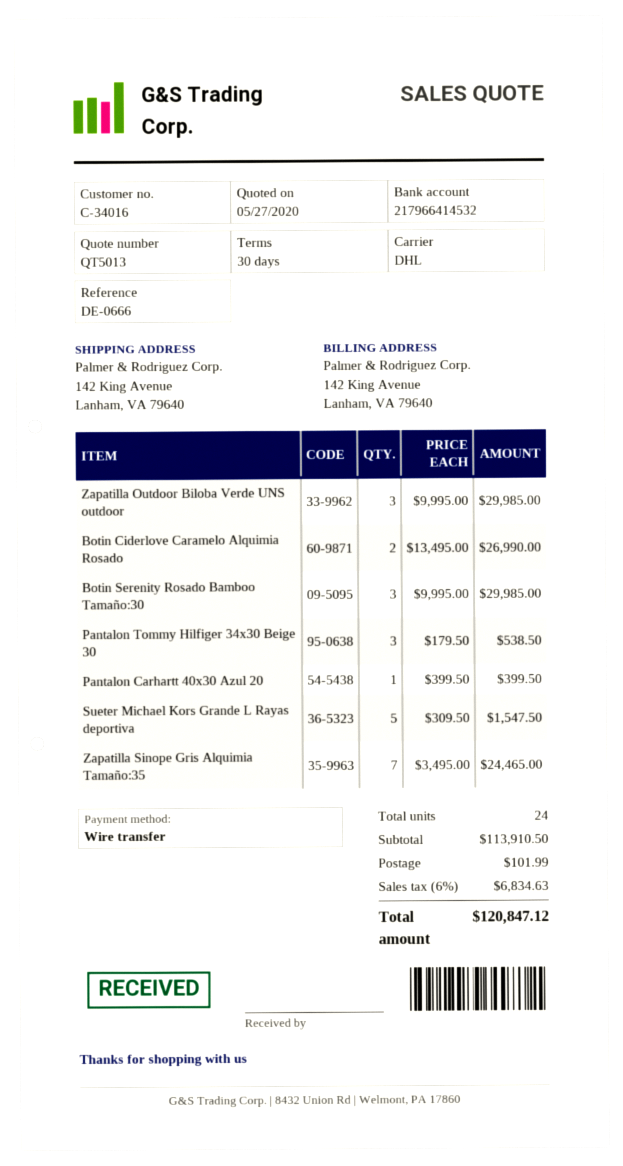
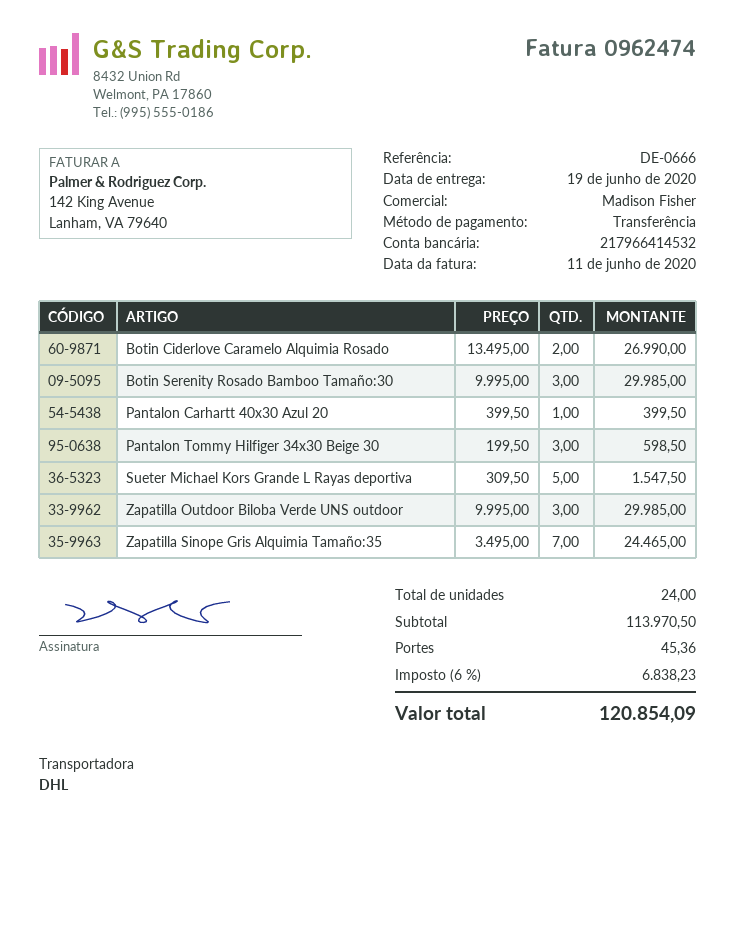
Pantalon Tommy Hilfiger 34x30 Beige 30: 3 x 179.50 = 538.50 -> 3 x 199.50 = 598.50
subtotal: 113910.50 -> 113970.50
shipping: 101.99 -> 45.36
tax: 6% = 6834.63 -> 6% = 6838.23
total: 120847.12 -> 120854.09

